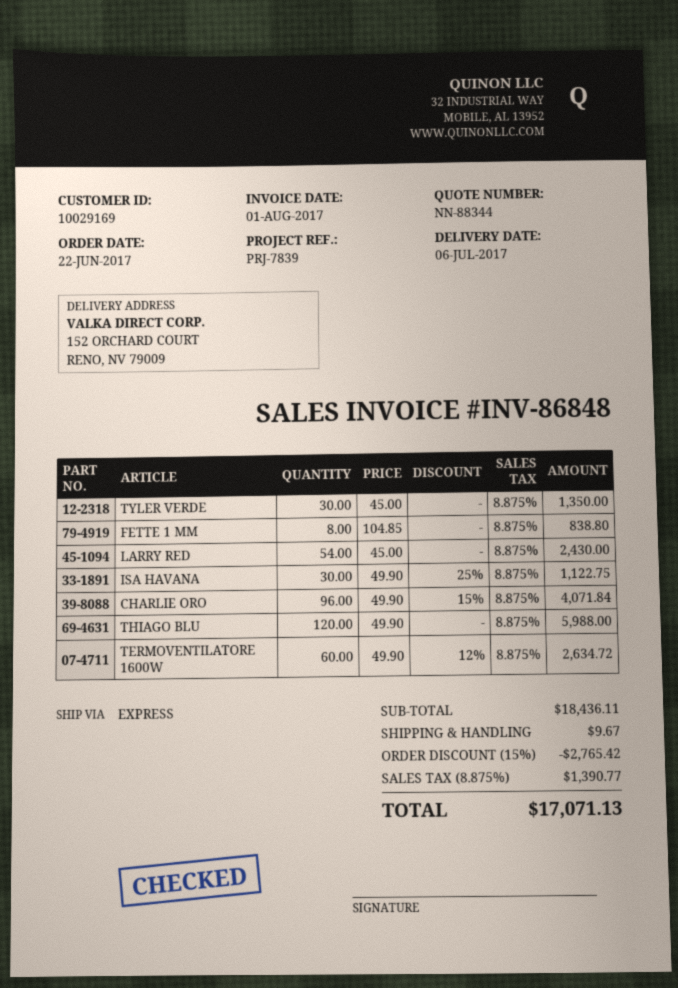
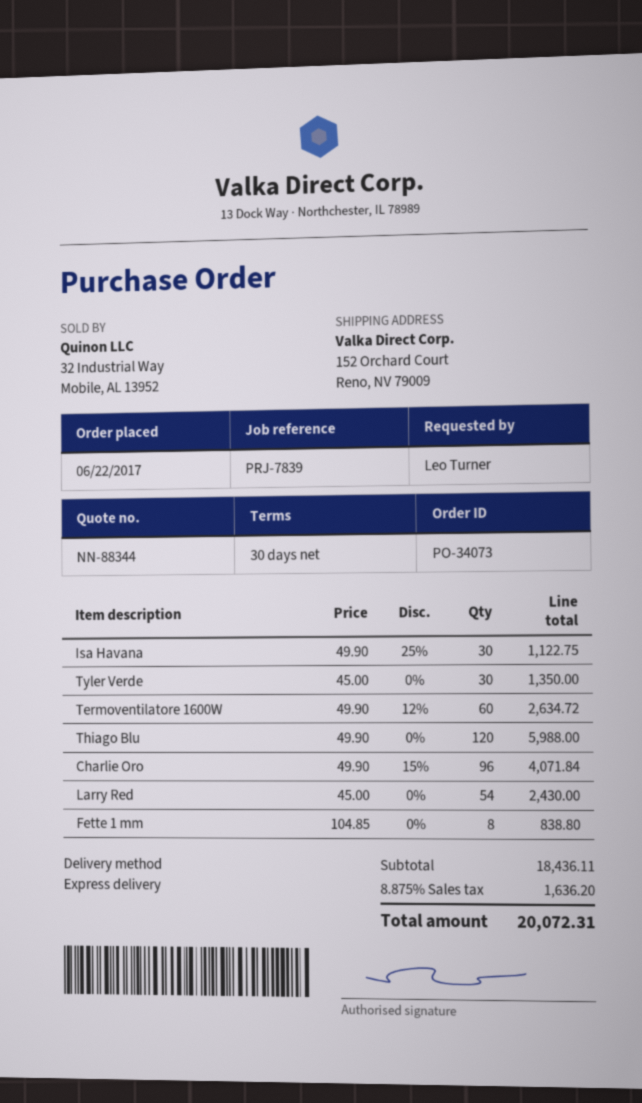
discount: 15% = 2765.42 -> none
shipping: 9.67 -> none
tax: 8.875% = 1390.77 -> 8.875% = 1636.20
total: 17071.13 -> 20072.31

